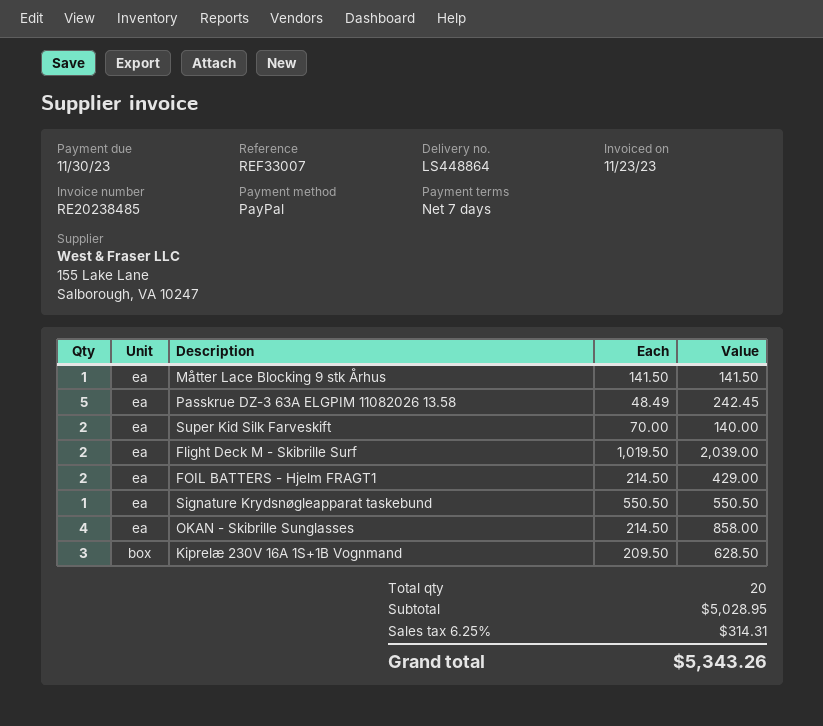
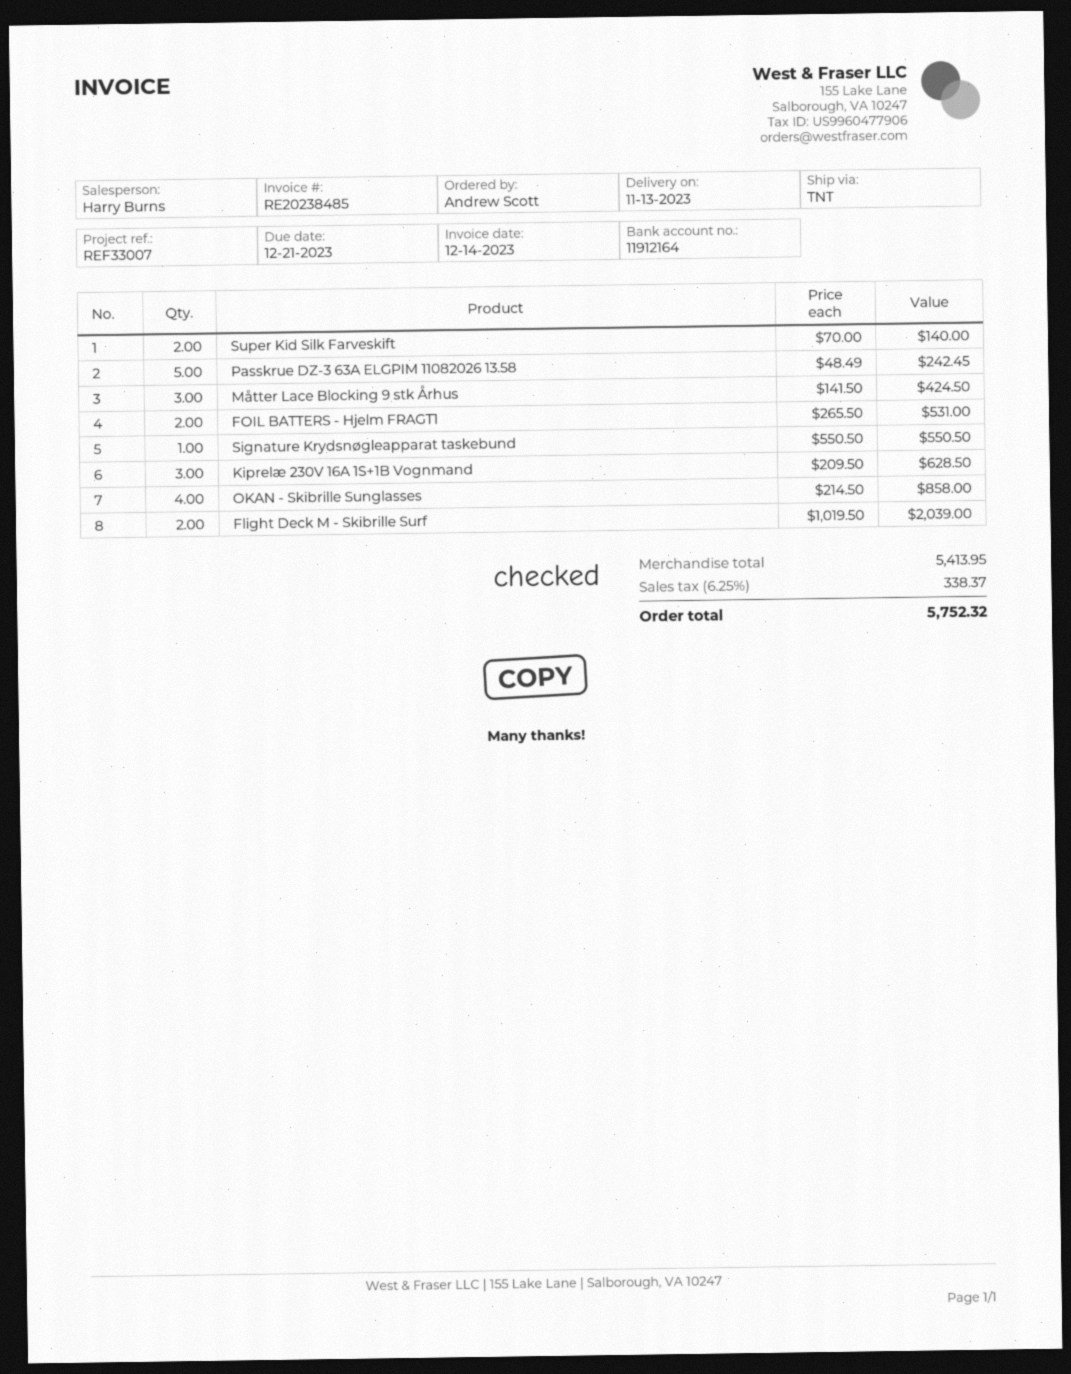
invoice date: 2023-11-23 -> 2023-12-14
due date: 2023-11-30 -> 2023-12-21
Måtter Lace Blocking 9 stk Århus: 1 x 141.50 = 141.50 -> 3 x 141.50 = 424.50
FOIL BATTERS - Hjelm FRAGT1: 2 x 214.50 = 429.00 -> 2 x 265.50 = 531.00
subtotal: 5028.95 -> 5413.95
tax: 6.25% = 314.31 -> 6.25% = 338.37
total: 5343.26 -> 5752.32

